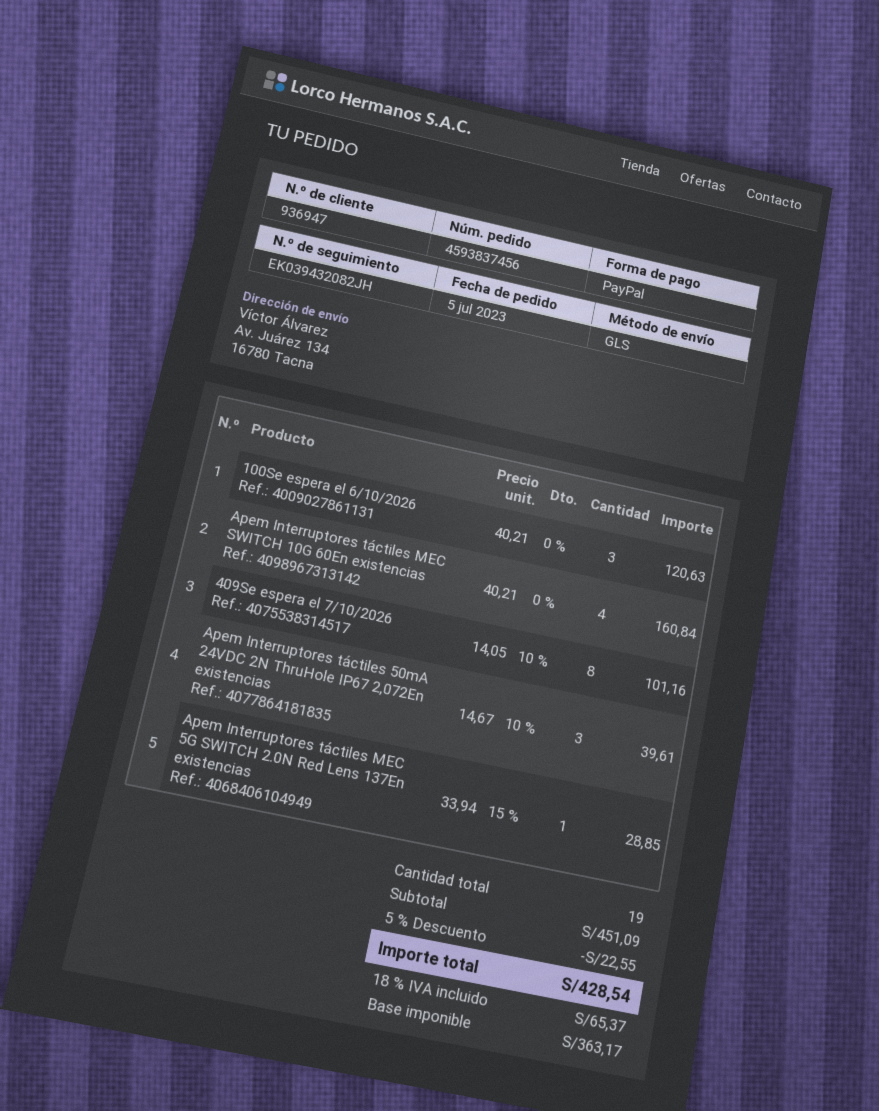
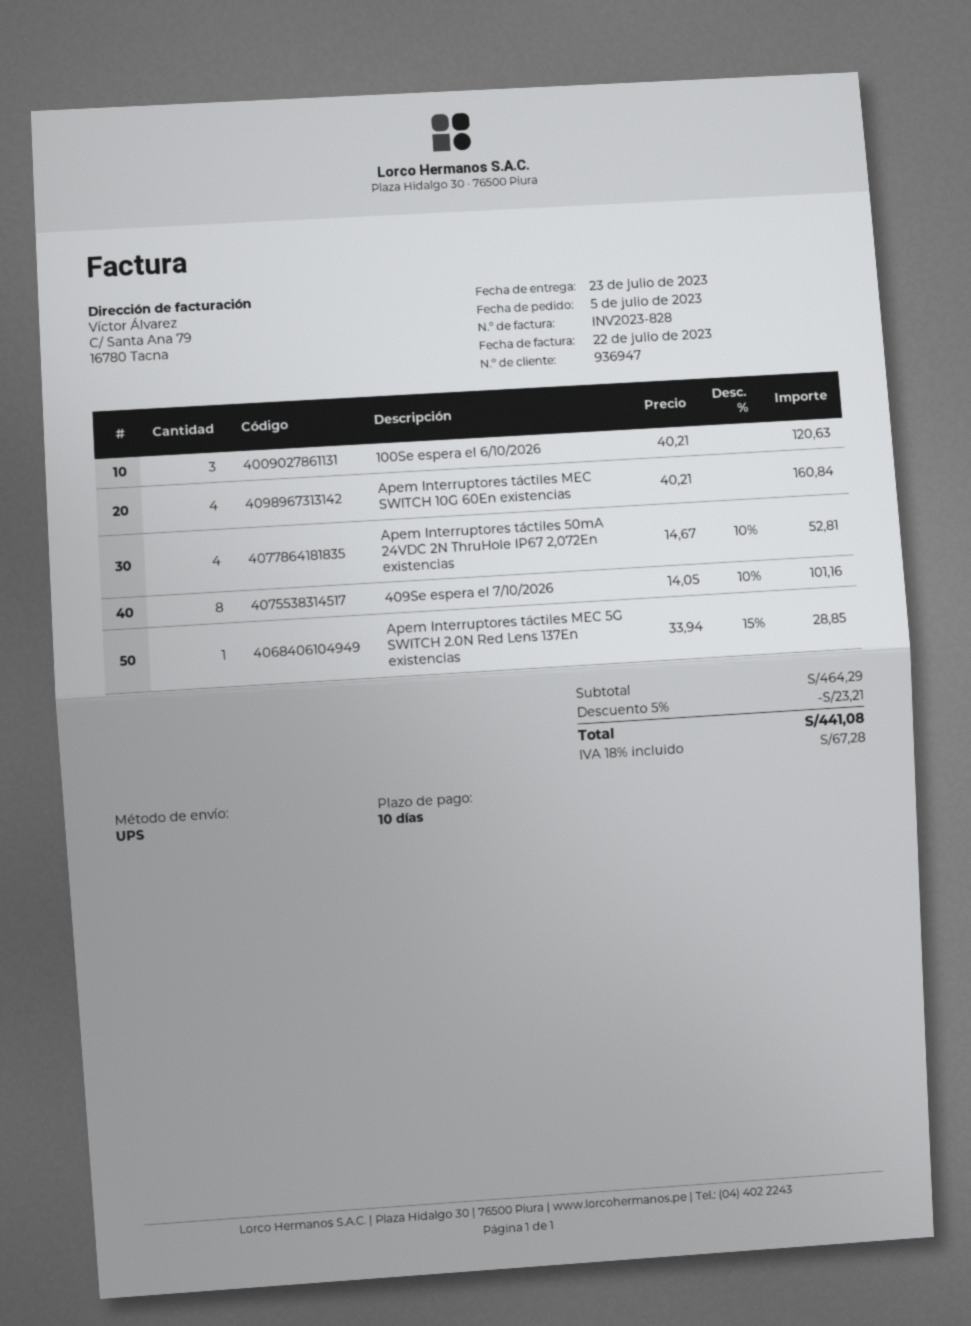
shipping method: GLS -> UPS
Apem Interruptores táctiles 50mA 24VDC 2N ThruHole IP67 2,072En existencias: 3 x 14.67 - 10% = 39.61 -> 4 x 14.67 - 10% = 52.81
subtotal: 451.09 -> 464.29
discount: 5% = 22.55 -> 5% = 23.21
tax: 18% = 65.37 -> 18% = 67.28
total: 428.54 -> 441.08

